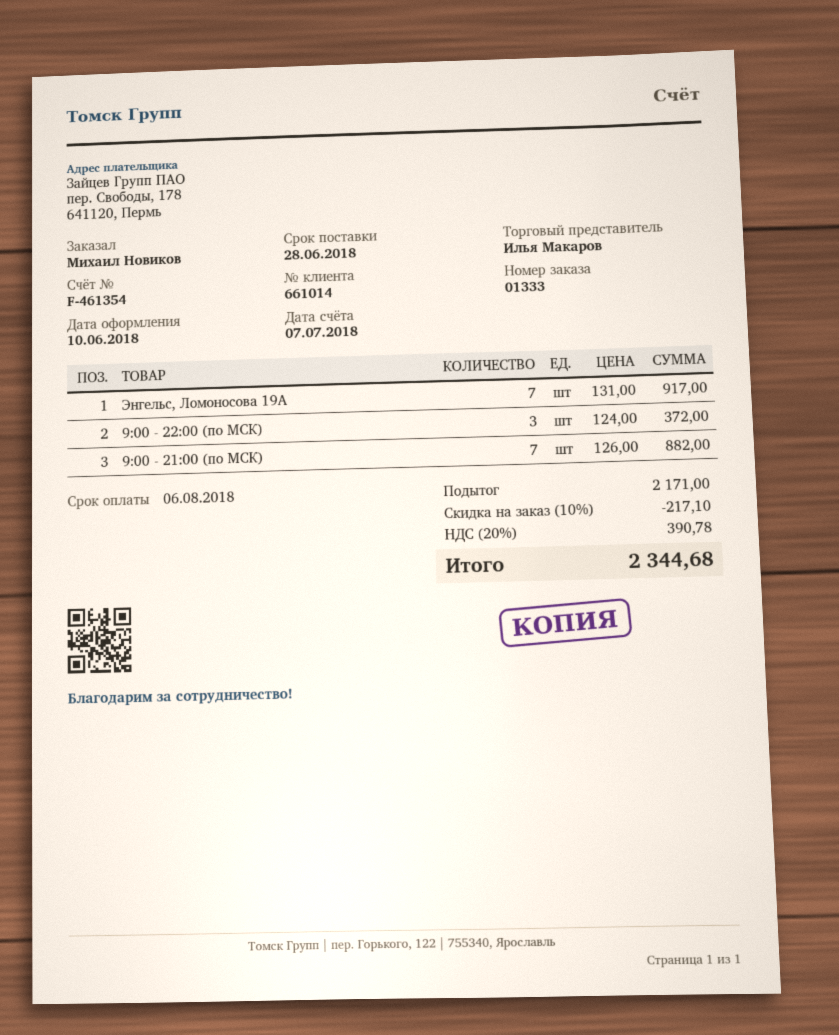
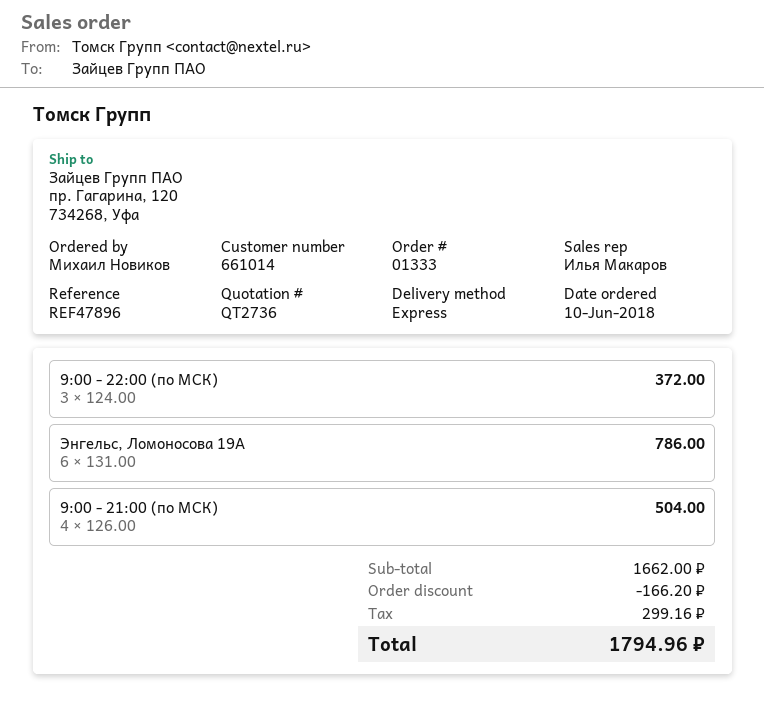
Энгельс, Ломоносова 19А: 7 x 131.00 = 917.00 -> 6 x 131.00 = 786.00
9:00 - 21:00 (по МСК): 7 x 126.00 = 882.00 -> 4 x 126.00 = 504.00
subtotal: 2171.00 -> 1662.00
discount: 217.10 -> 166.20
tax: 390.78 -> 299.16
total: 2344.68 -> 1794.96

